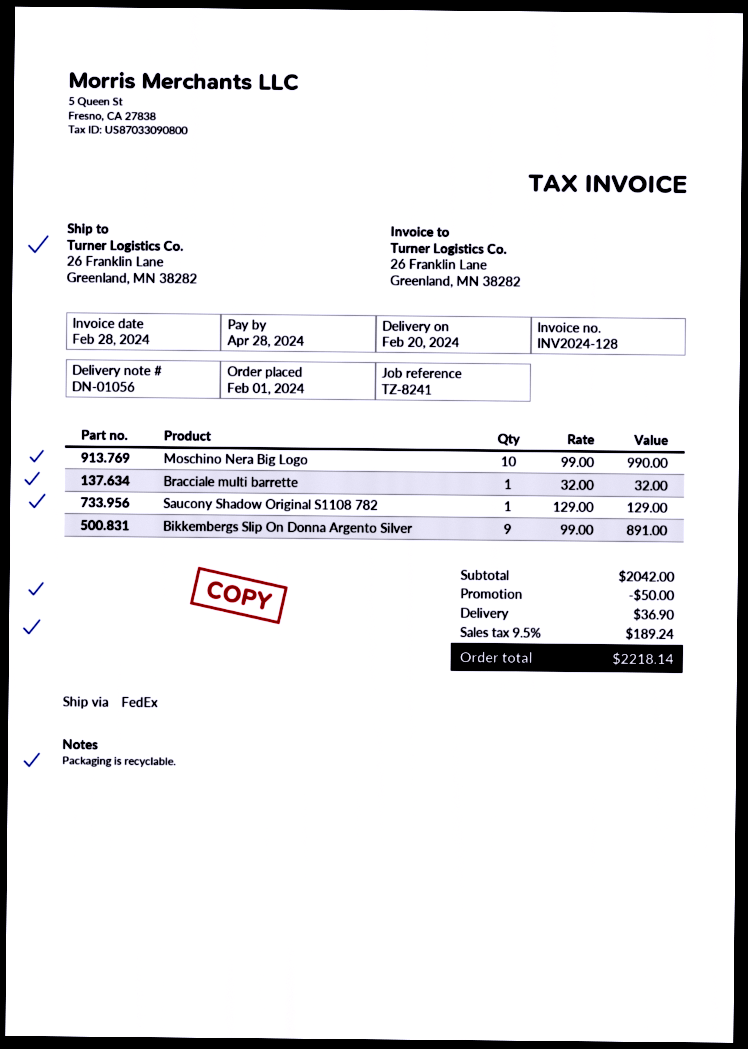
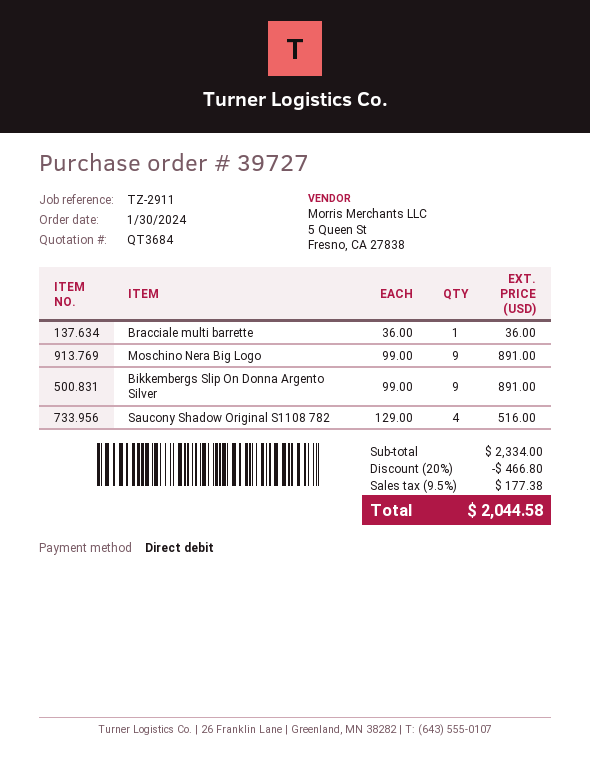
order date: 2024-02-01 -> 2024-01-30
reference: TZ-8241 -> TZ-2911
Moschino Nera Big Logo: 10 x 99.00 = 990.00 -> 9 x 99.00 = 891.00
Bracciale multi barrette: 1 x 32.00 = 32.00 -> 1 x 36.00 = 36.00
Saucony Shadow Original S1108 782: 1 x 129.00 = 129.00 -> 4 x 129.00 = 516.00
subtotal: 2042.00 -> 2334.00
discount: 50.00 -> 466.80
shipping: 36.90 -> none
tax: 9.5% = 189.24 -> 9.5% = 177.38
total: 2218.14 -> 2044.58

